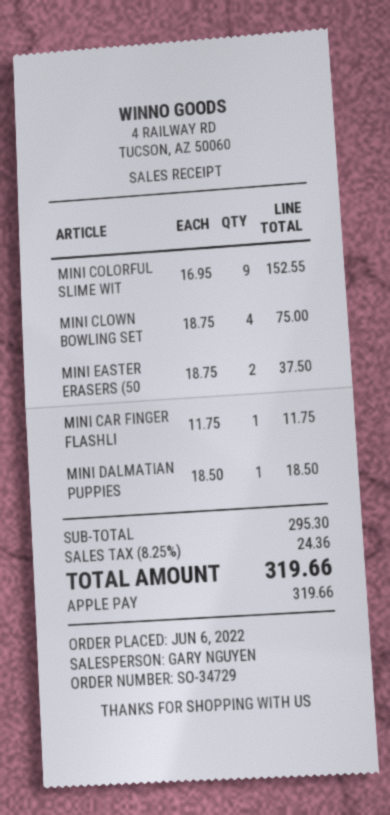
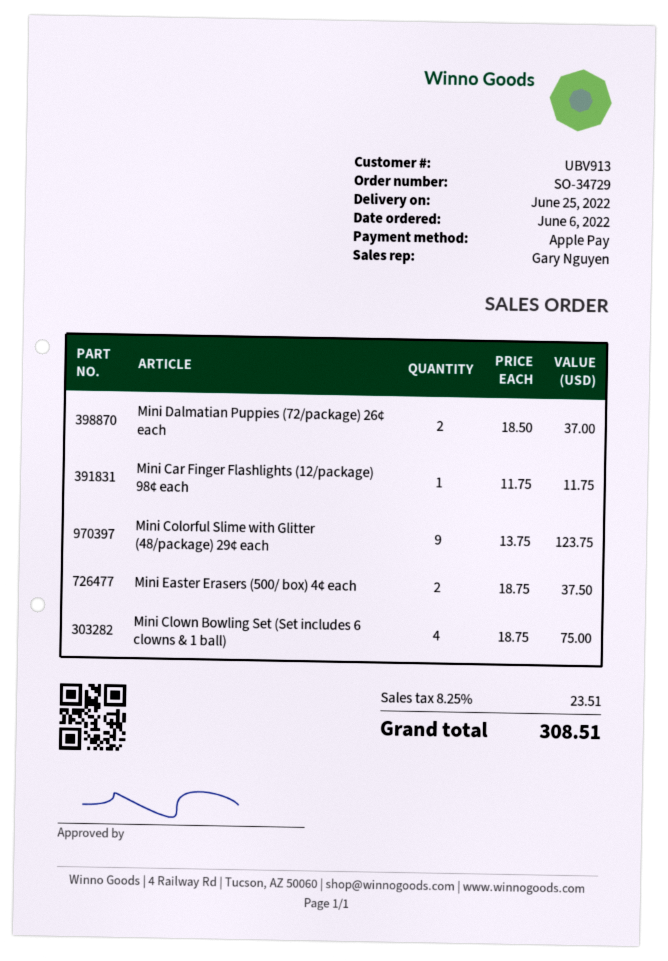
MINI COLORFUL SLIME WIT: 9 x 16.95 = 152.55 -> 9 x 13.75 = 123.75
MINI DALMATIAN PUPPIES: 1 x 18.50 = 18.50 -> 2 x 18.50 = 37.00
tax: 8.25% = 24.36 -> 8.25% = 23.51
total: 319.66 -> 308.51

